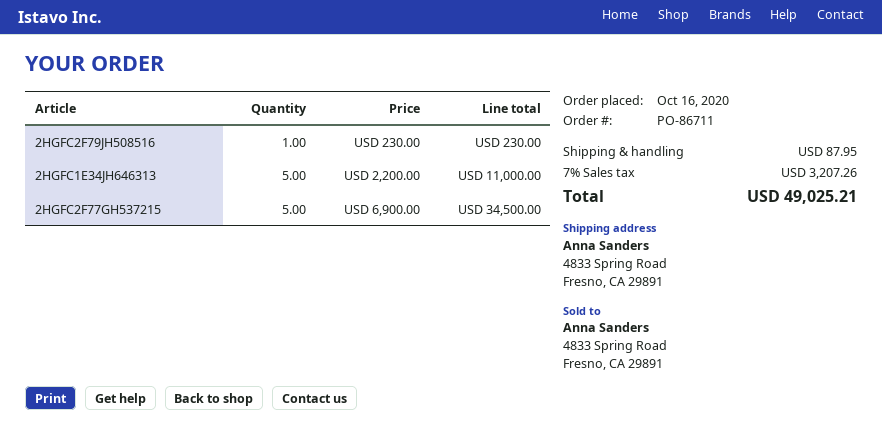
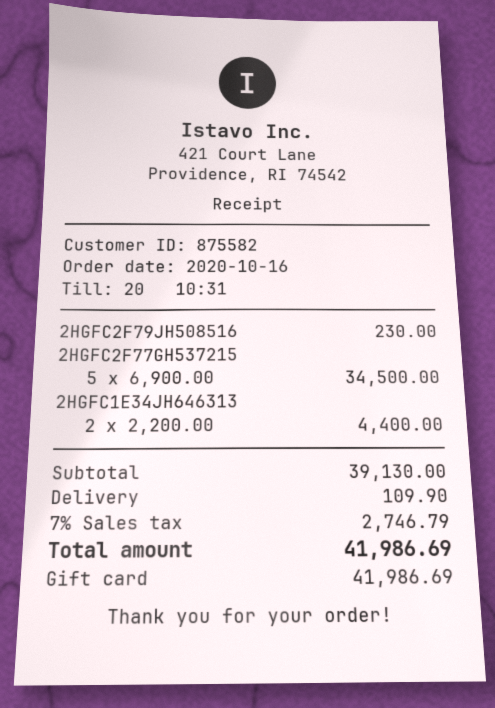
2HGFC1E34JH646313: 5 x 2200.00 = 11000.00 -> 2 x 2200.00 = 4400.00
shipping: 87.95 -> 109.90
tax: 7% = 3207.26 -> 7% = 2746.79
total: 49025.21 -> 41986.69

